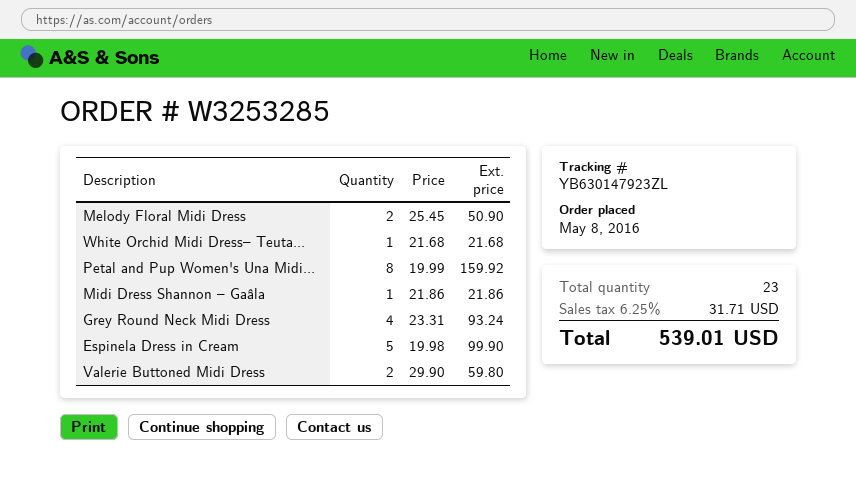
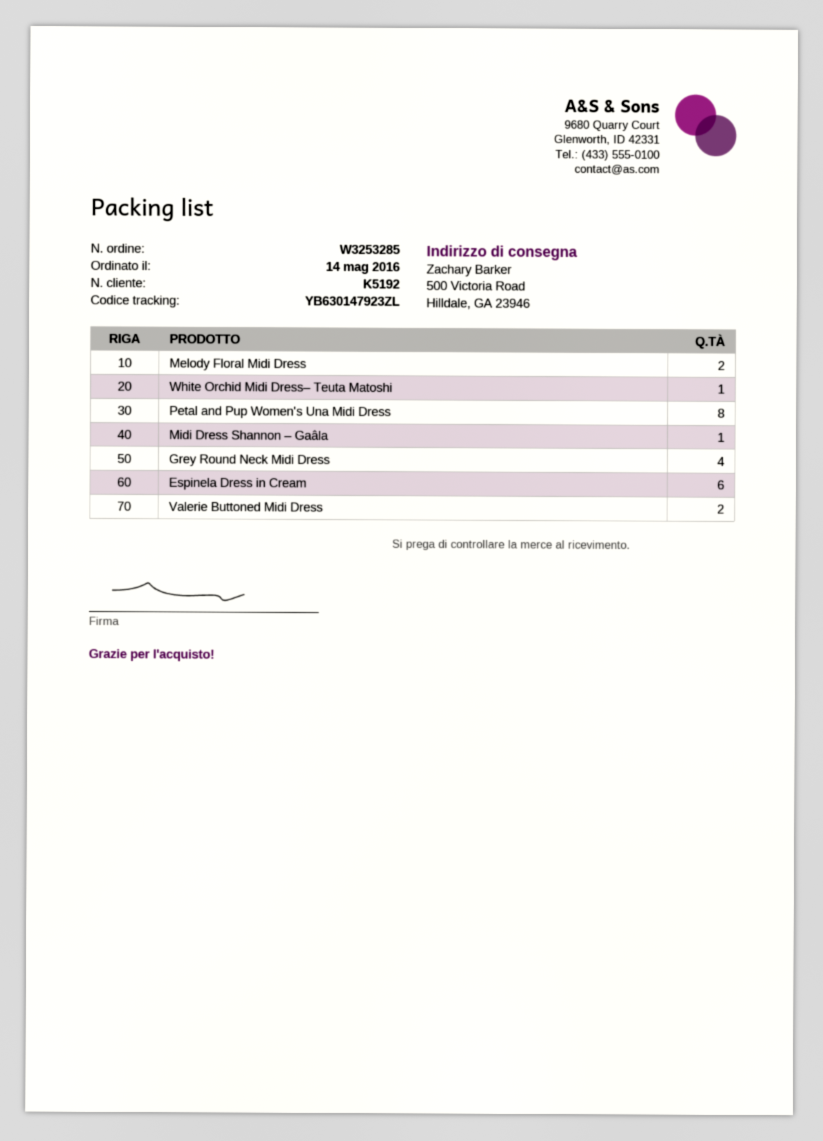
order date: 2016-05-08 -> 2016-05-14
Espinela Dress in Cream: 5 -> 6

